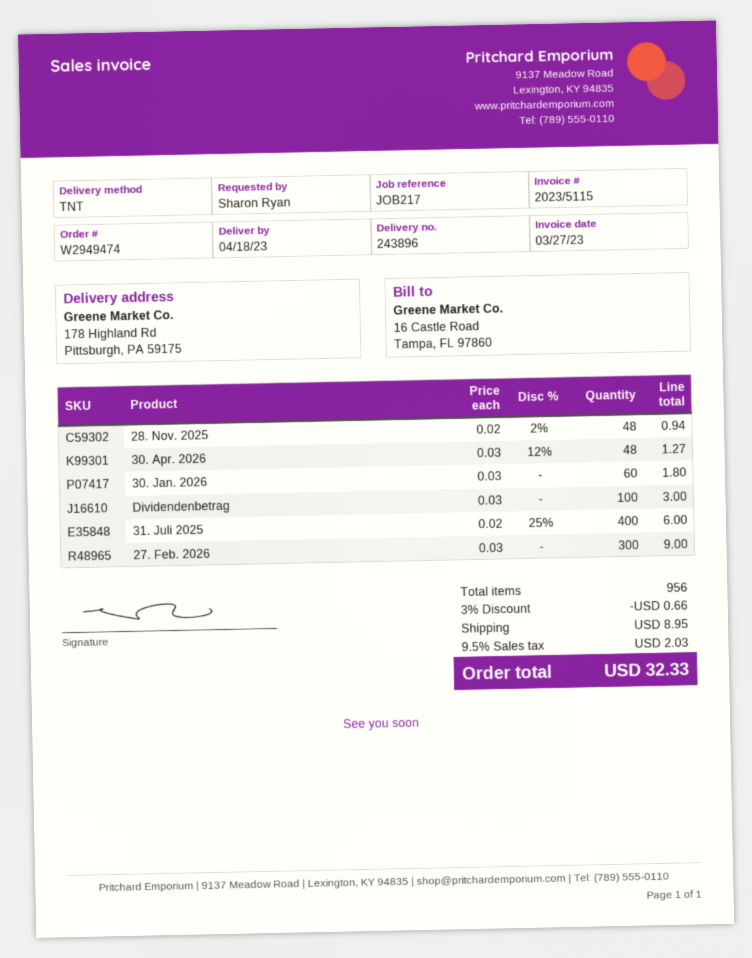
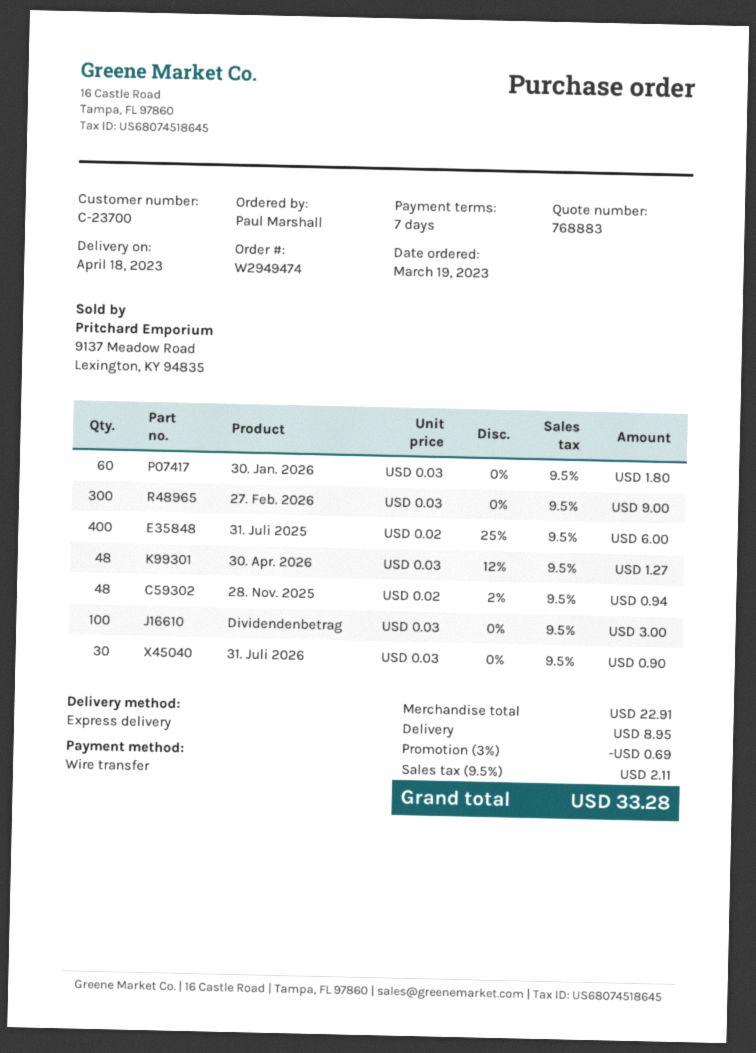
ordered by: Sharon Ryan -> Paul Marshall
shipping method: TNT -> express
31. Juli 2026: none -> 30 x 0.03 = 0.90
discount: 3% = 0.66 -> 3% = 0.69
tax: 9.5% = 2.03 -> 9.5% = 2.11
total: 32.33 -> 33.28

